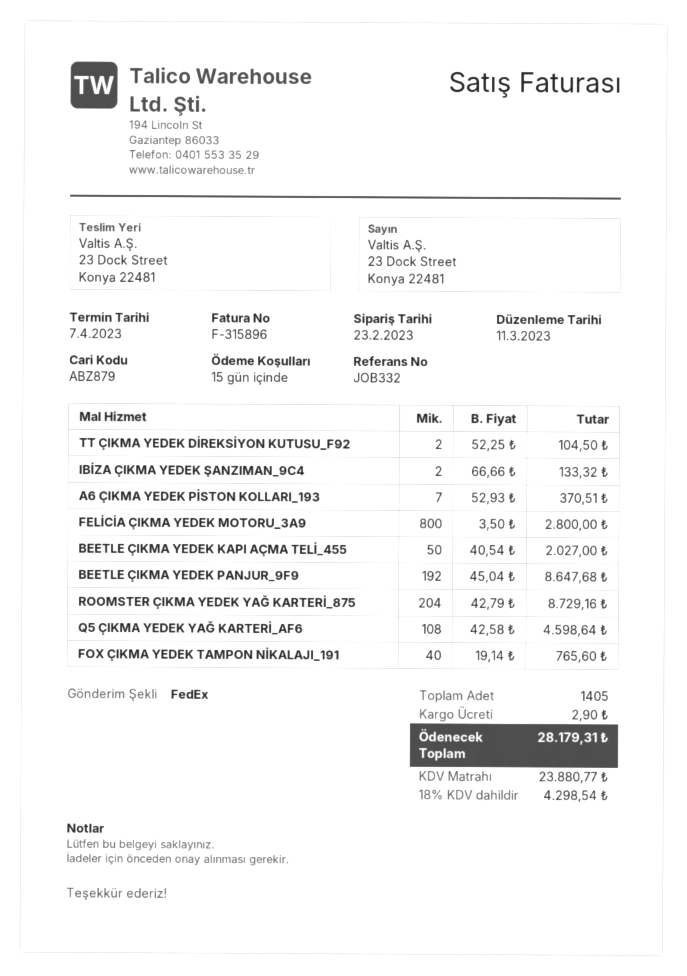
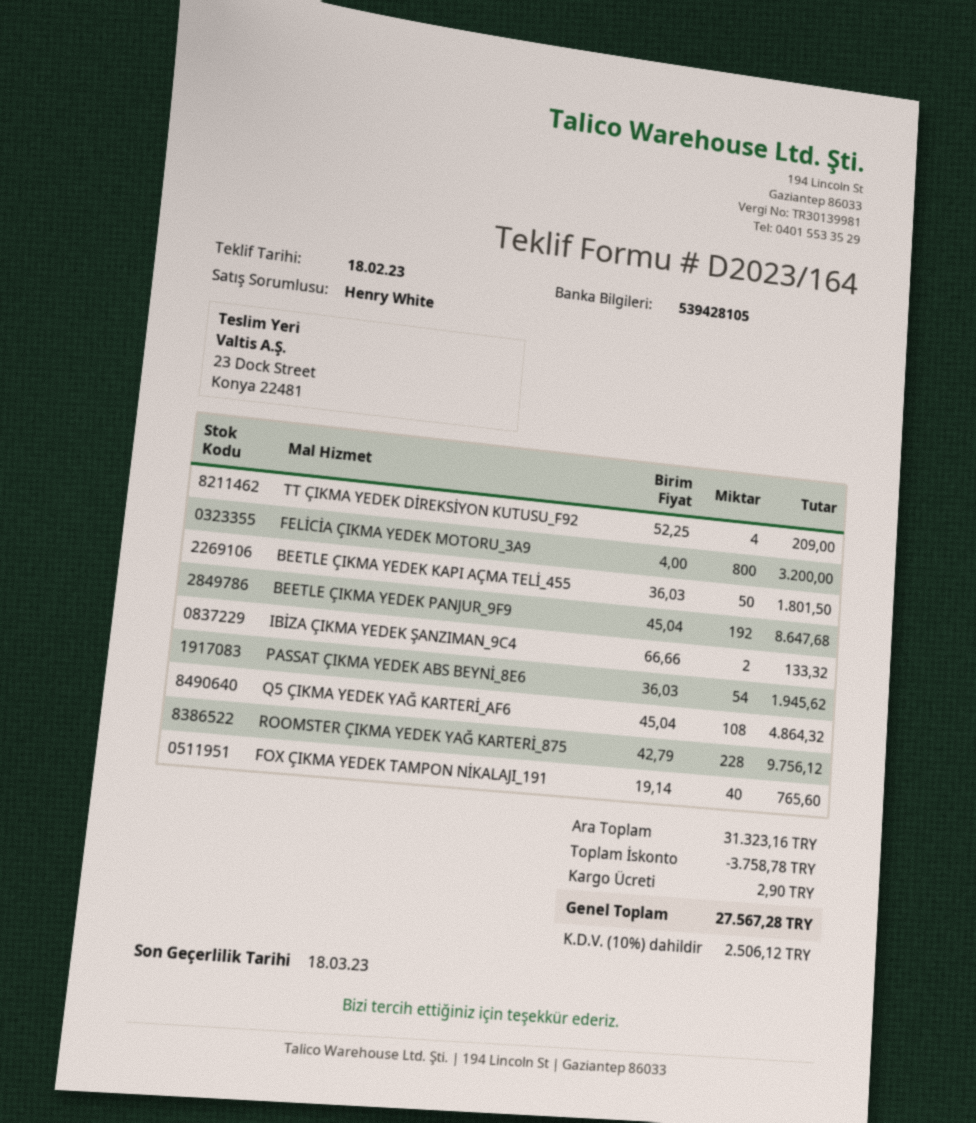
TT ÇIKMA YEDEK DİREKSİYON KUTUSU_F92: 2 x 52.25 = 104.50 -> 4 x 52.25 = 209.00
A6 ÇIKMA YEDEK PİSTON KOLLARI_193: 7 x 52.93 = 370.51 -> none
FELİCİA ÇIKMA YEDEK MOTORU_3A9: 800 x 3.50 = 2800.00 -> 800 x 4.00 = 3200.00
BEETLE ÇIKMA YEDEK KAPI AÇMA TELİ_455: 50 x 40.54 = 2027.00 -> 50 x 36.03 = 1801.50
ROOMSTER ÇIKMA YEDEK YAĞ KARTERİ_875: 204 x 42.79 = 8729.16 -> 228 x 42.79 = 9756.12
Q5 ÇIKMA YEDEK YAĞ KARTERİ_AF6: 108 x 42.58 = 4598.64 -> 108 x 45.04 = 4864.32
PASSAT ÇIKMA YEDEK ABS BEYNİ_8E6: none -> 54 x 36.03 = 1945.62
discount: none -> 3758.78
tax: 18% = 4298.54 -> 10% = 2506.12
total: 28179.31 -> 27567.28

